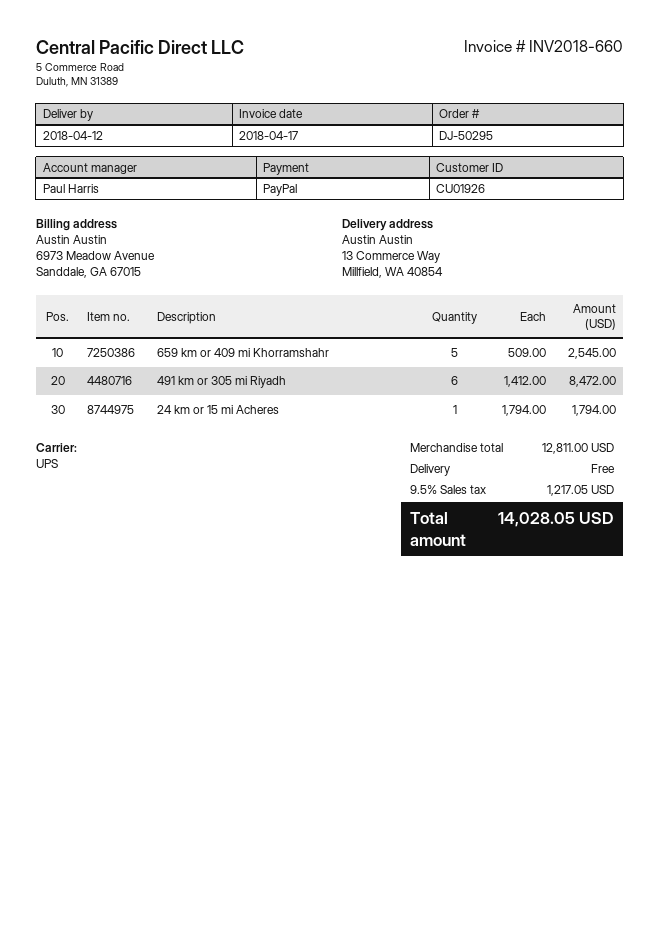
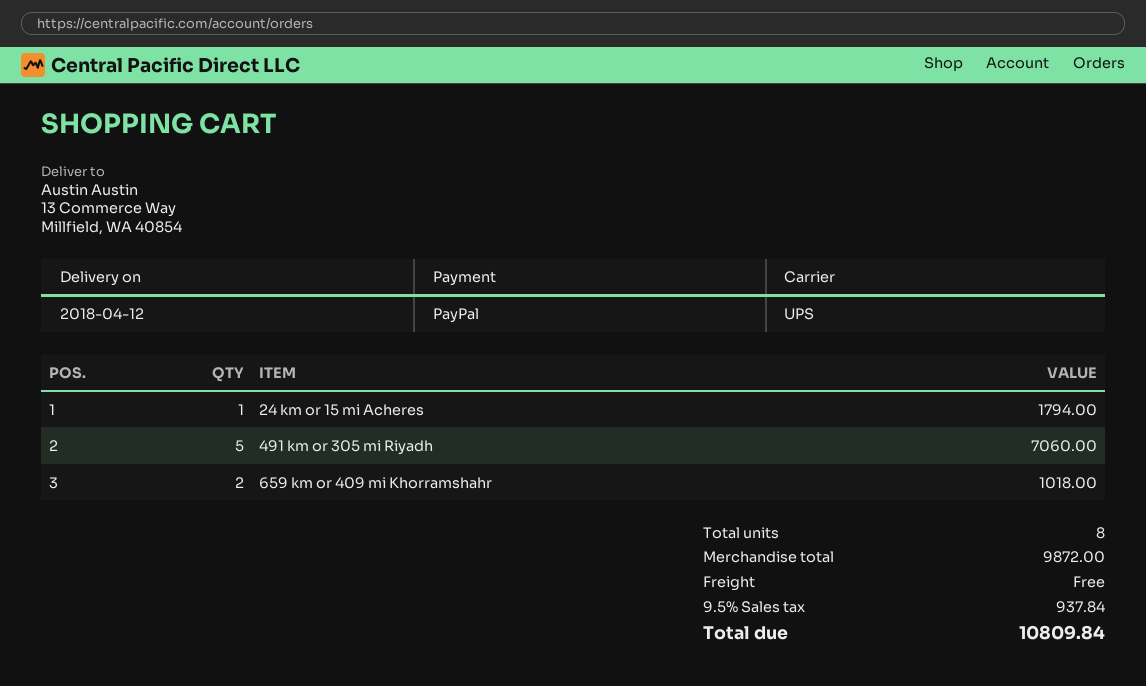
659 km or 409 mi Khorramshahr: 5 for 2545.00 -> 2 for 1018.00
491 km or 305 mi Riyadh: 6 for 8472.00 -> 5 for 7060.00
subtotal: 12811.00 -> 9872.00
tax: 9.5% = 1217.05 -> 9.5% = 937.84
total: 14028.05 -> 10809.84

